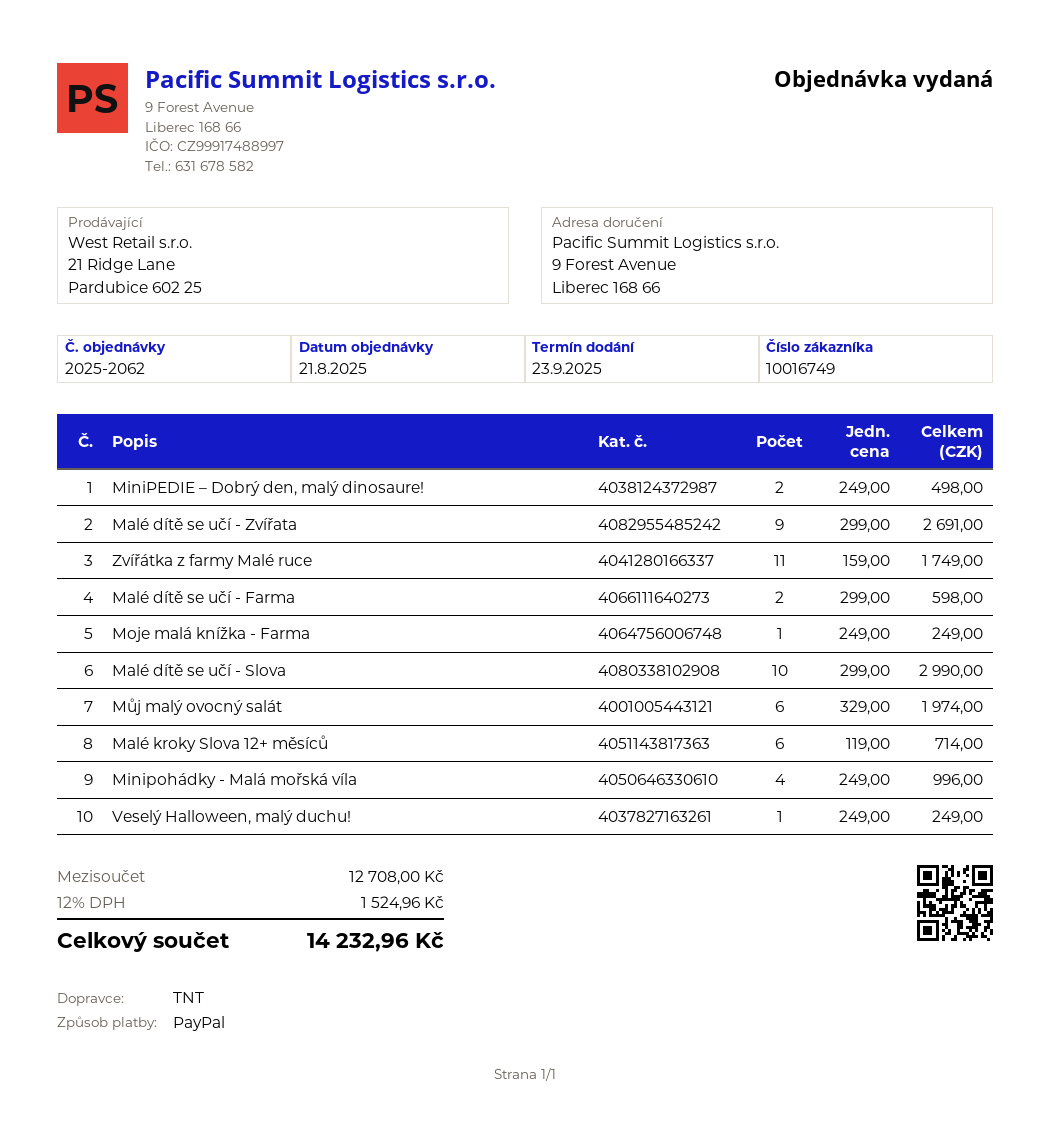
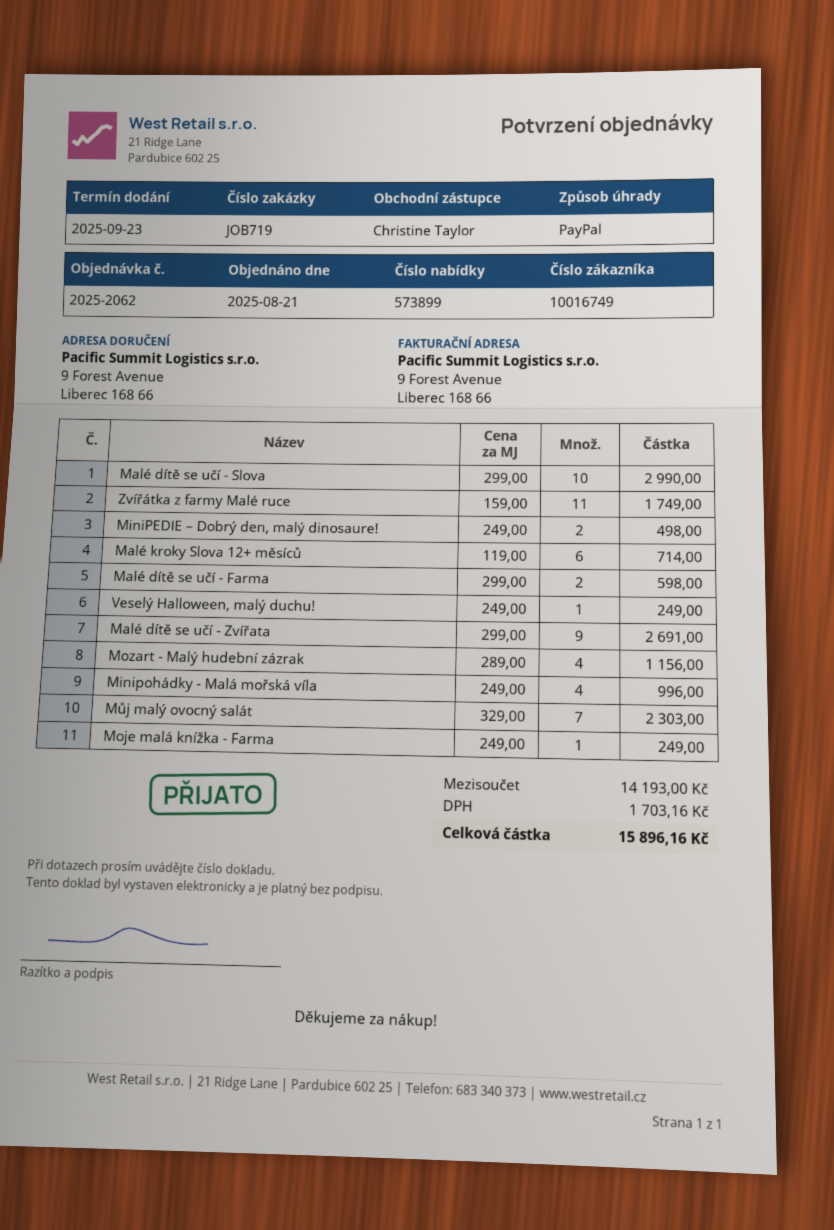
Můj malý ovocný salát: 6 x 329.00 = 1974.00 -> 7 x 329.00 = 2303.00
Mozart - Malý hudební zázrak: none -> 4 x 289.00 = 1156.00
subtotal: 12708.00 -> 14193.00
tax: 1524.96 -> 1703.16
total: 14232.96 -> 15896.16

